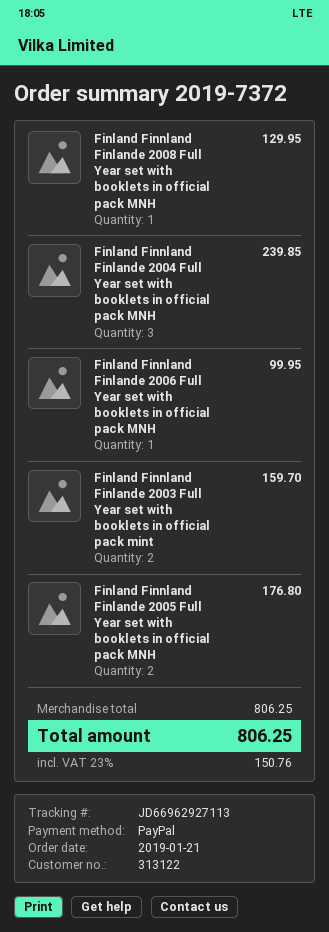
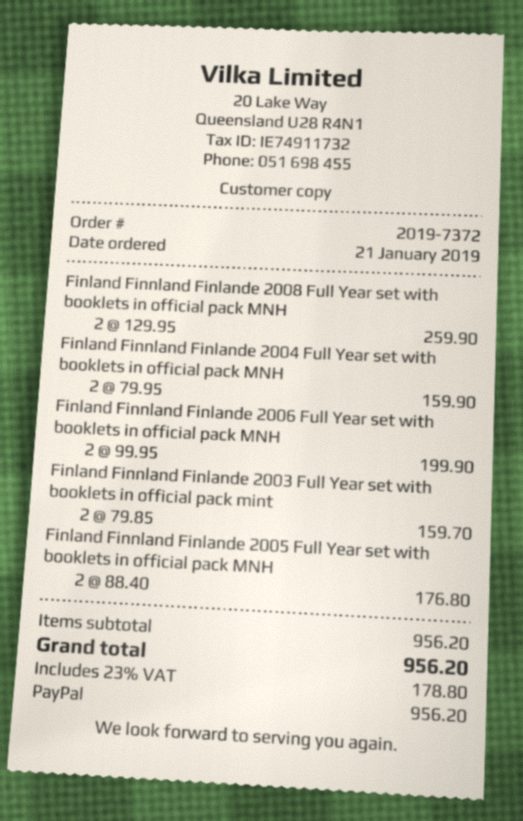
Finland Finnland Finlande 2008 Full Year set with booklets in official pack MNH: 1 for 129.95 -> 2 for 259.90
Finland Finnland Finlande 2004 Full Year set with booklets in official pack MNH: 3 for 239.85 -> 2 for 159.90
Finland Finnland Finlande 2006 Full Year set with booklets in official pack MNH: 1 for 99.95 -> 2 for 199.90
subtotal: 806.25 -> 956.20
tax: 23% = 150.76 -> 23% = 178.80
total: 806.25 -> 956.20

